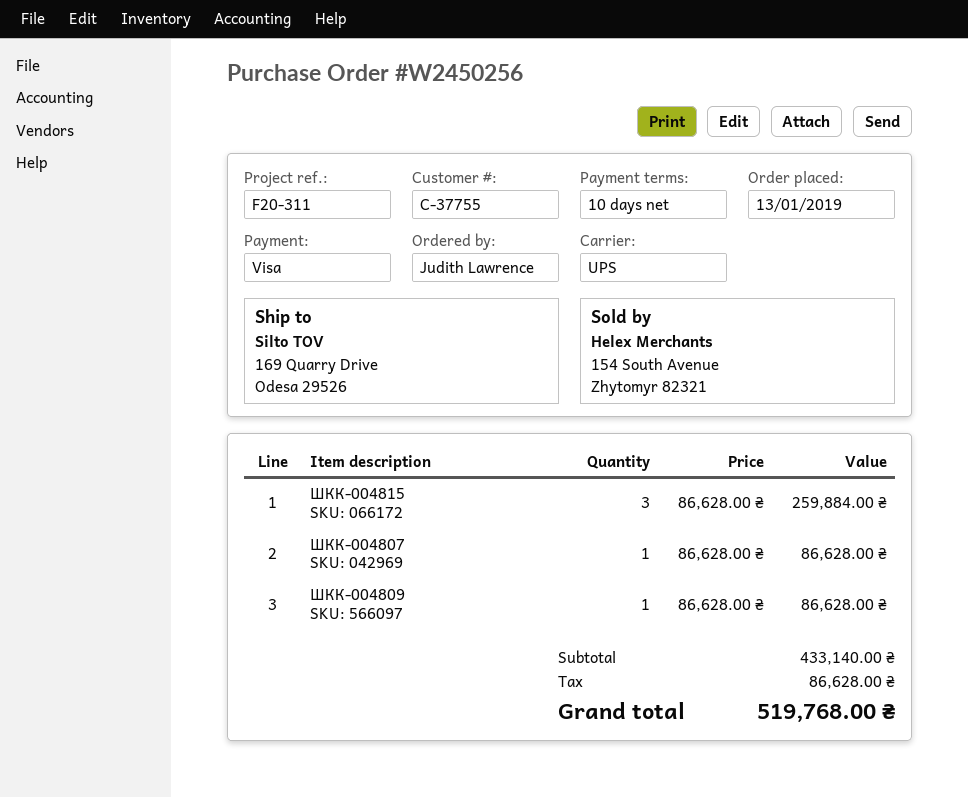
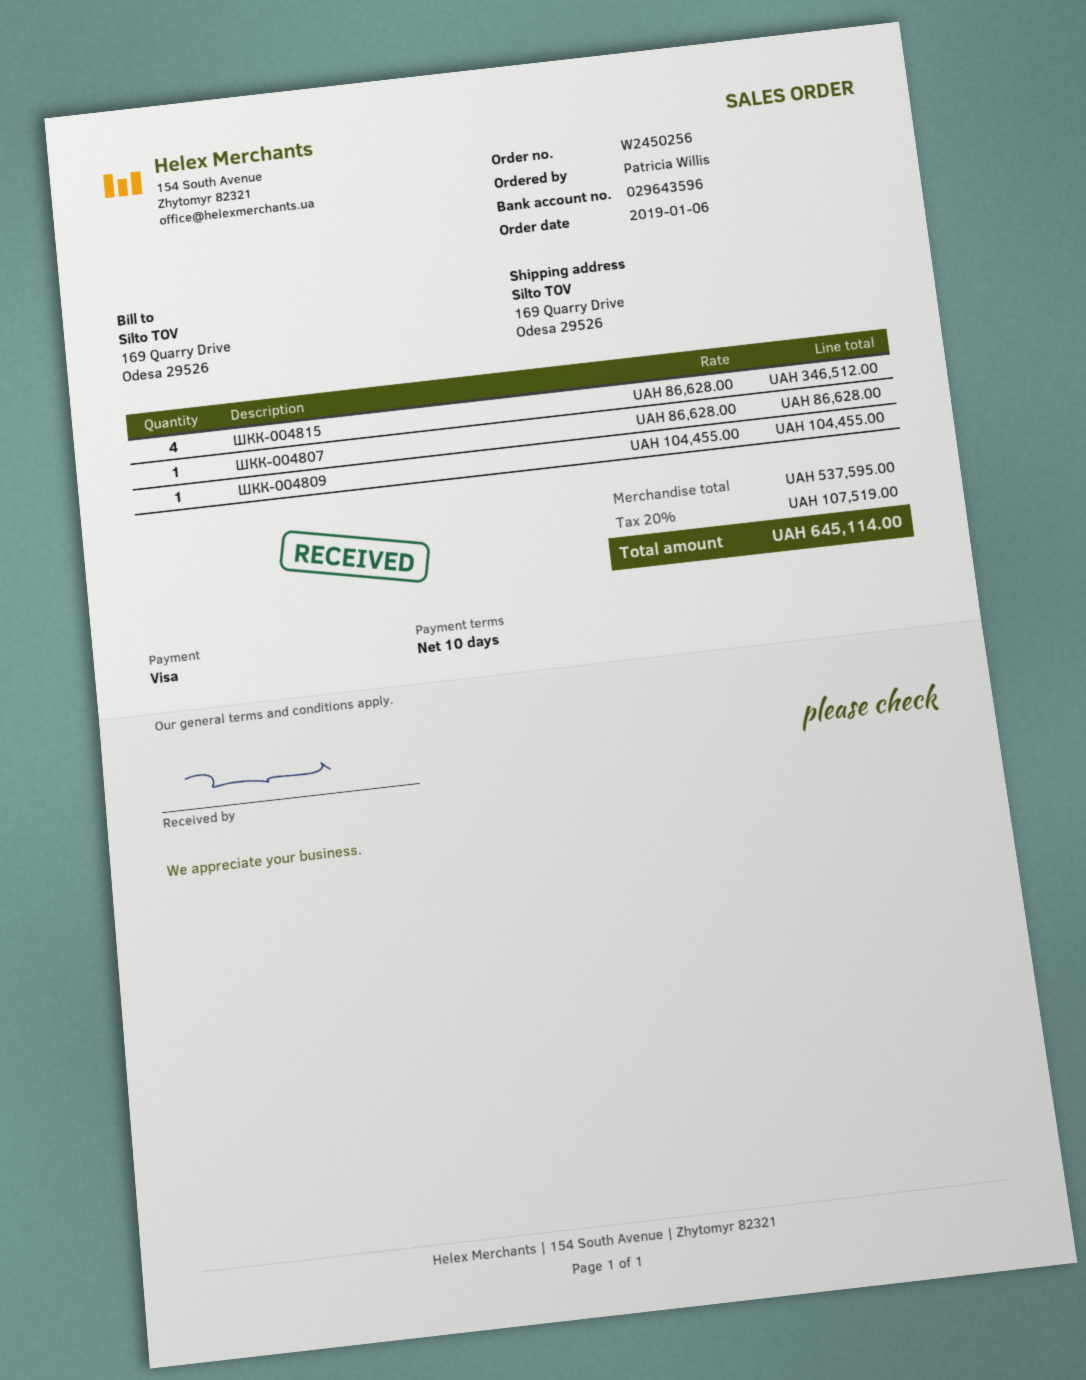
order date: 2019-01-13 -> 2019-01-06
ordered by: Judith Lawrence -> Patricia Willis
ШКК-004815: 3 x 86628.00 = 259884.00 -> 4 x 86628.00 = 346512.00
ШКК-004809: 1 x 86628.00 = 86628.00 -> 1 x 104455.00 = 104455.00
subtotal: 433140.00 -> 537595.00
tax: 86628.00 -> 107519.00
total: 519768.00 -> 645114.00

